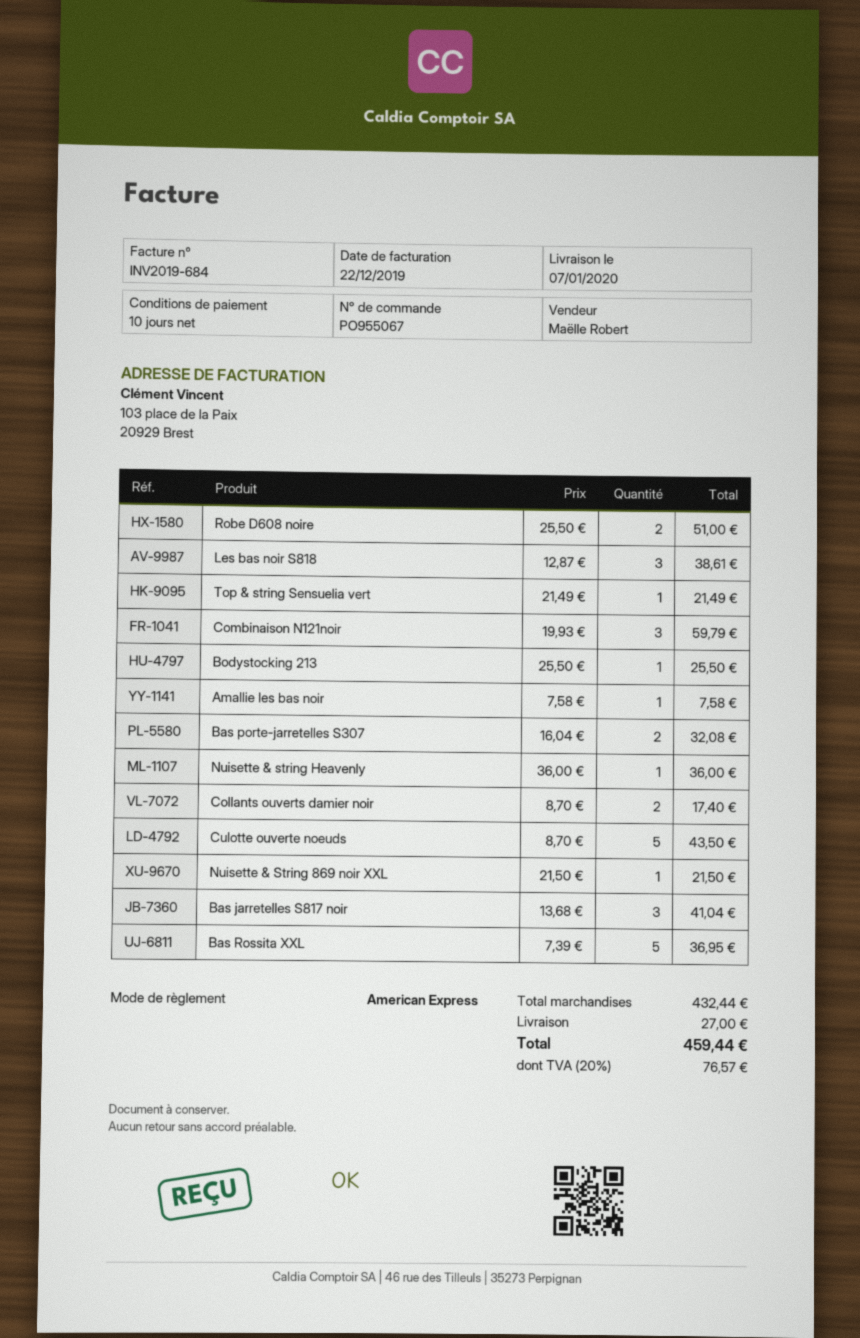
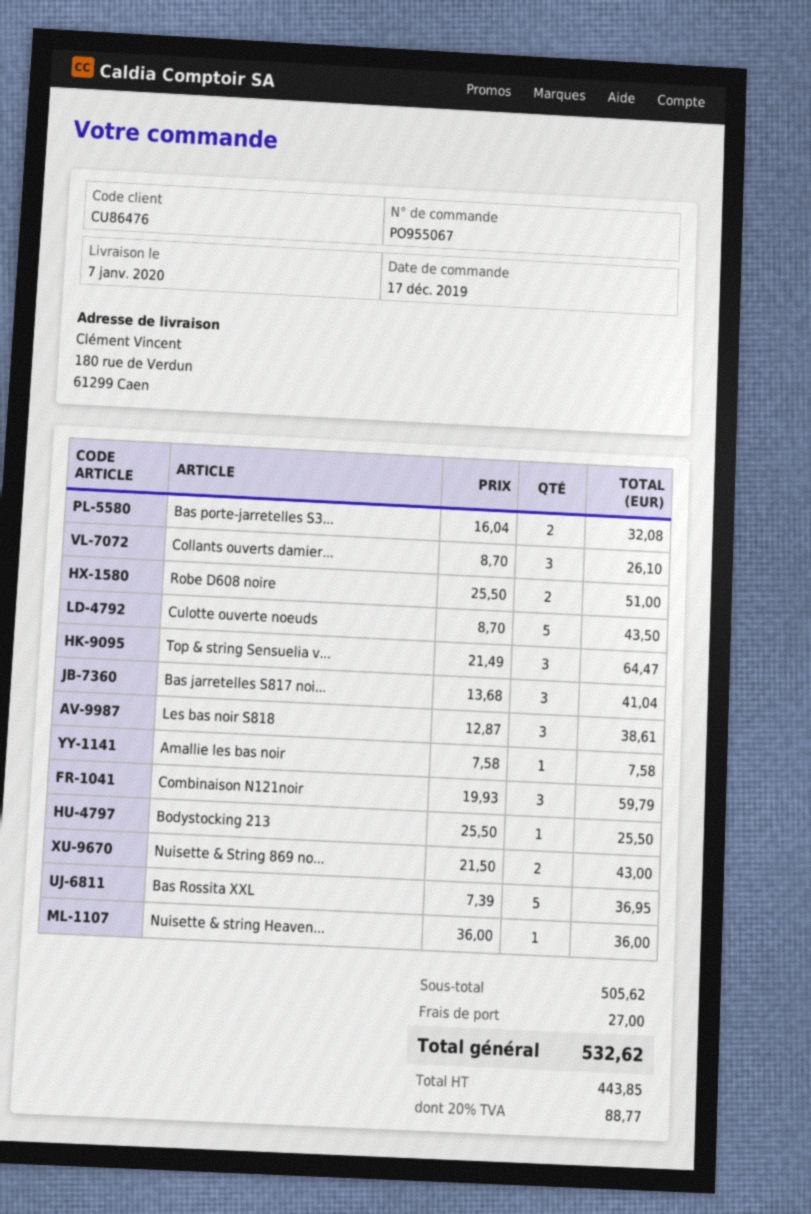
Top & string Sensuelia vert: 1 x 21.49 = 21.49 -> 3 x 21.49 = 64.47
Collants ouverts damier noir: 2 x 8.70 = 17.40 -> 3 x 8.70 = 26.10
Nuisette & String 869 noir XXL: 1 x 21.50 = 21.50 -> 2 x 21.50 = 43.00
subtotal: 432.44 -> 505.62
tax: 20% = 76.57 -> 20% = 88.77
total: 459.44 -> 532.62

